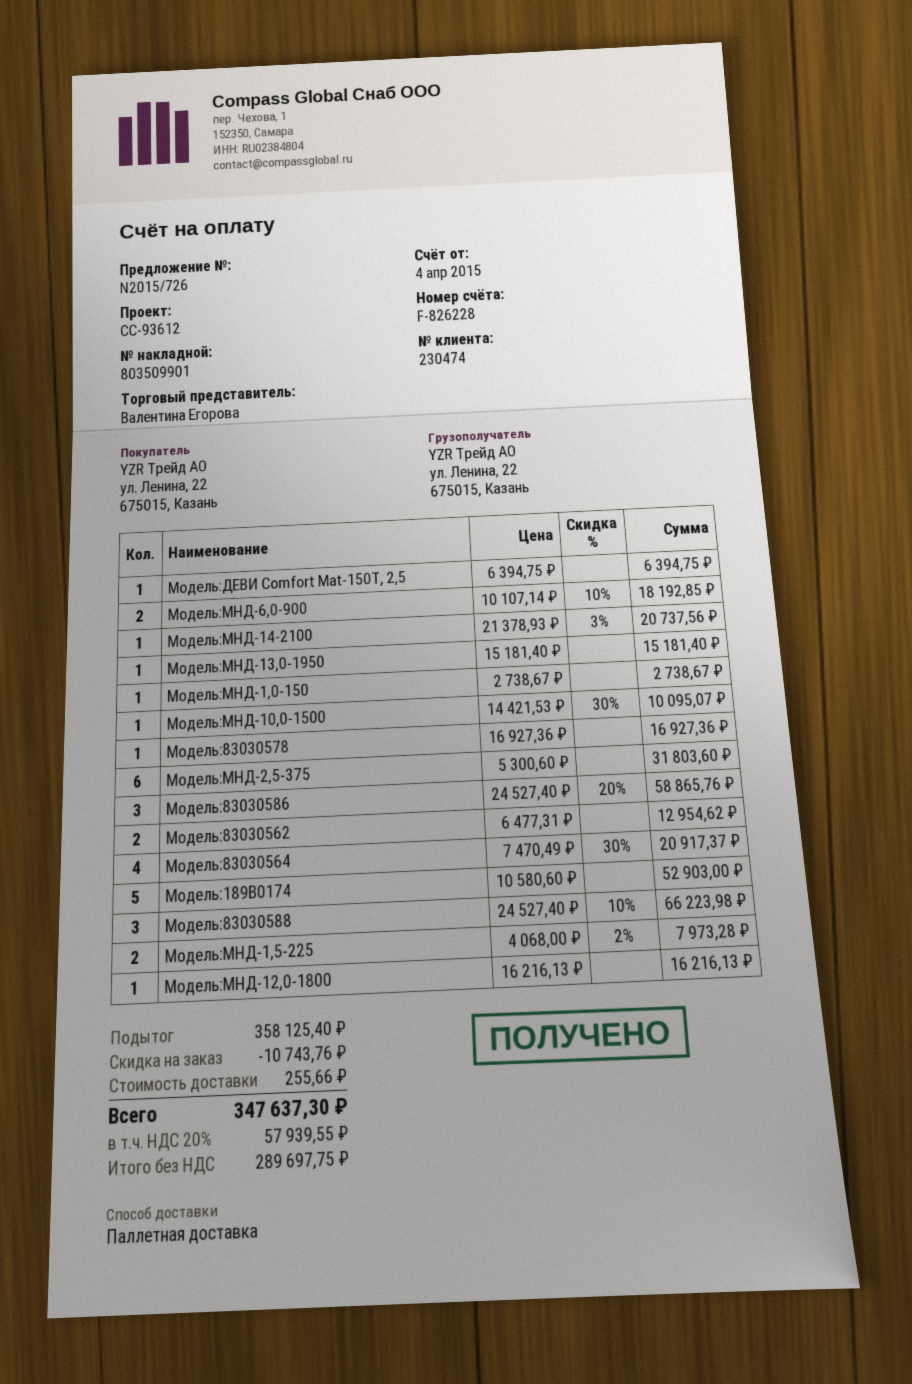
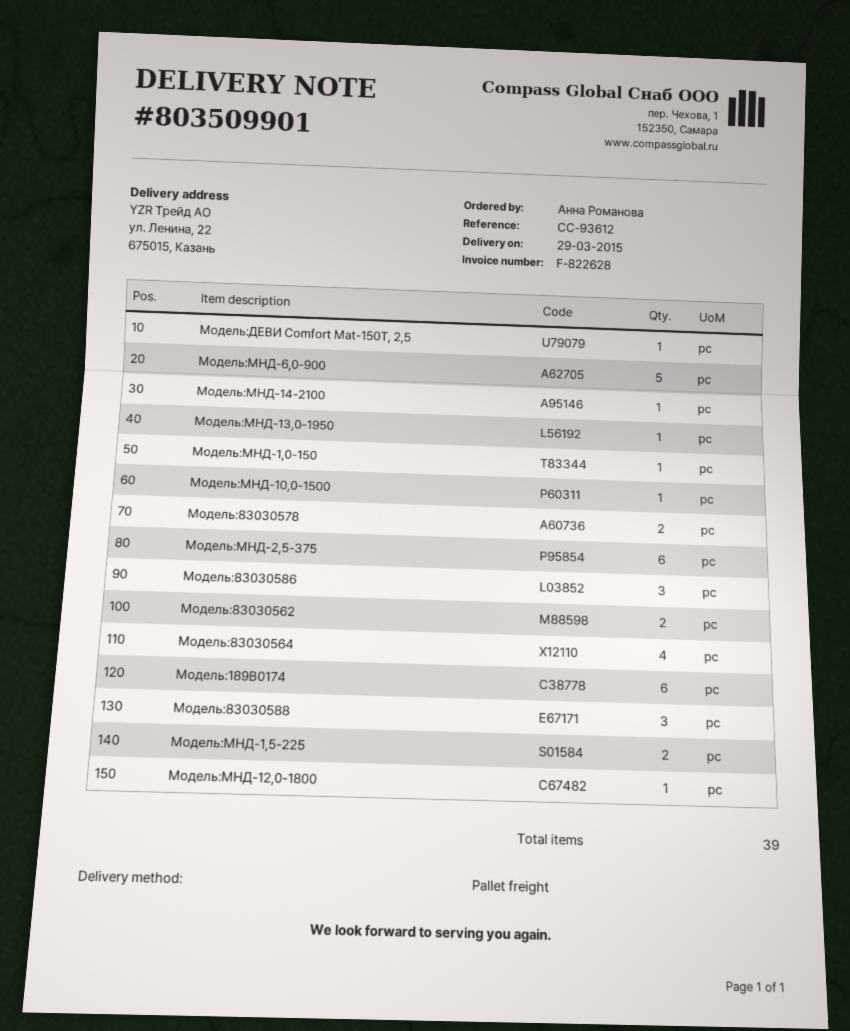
invoice number: F-826228 -> F-822628
Модель:МНД-6,0-900: 2 -> 5
Модель:83030578: 1 -> 2
Модель:189B0174: 5 -> 6

